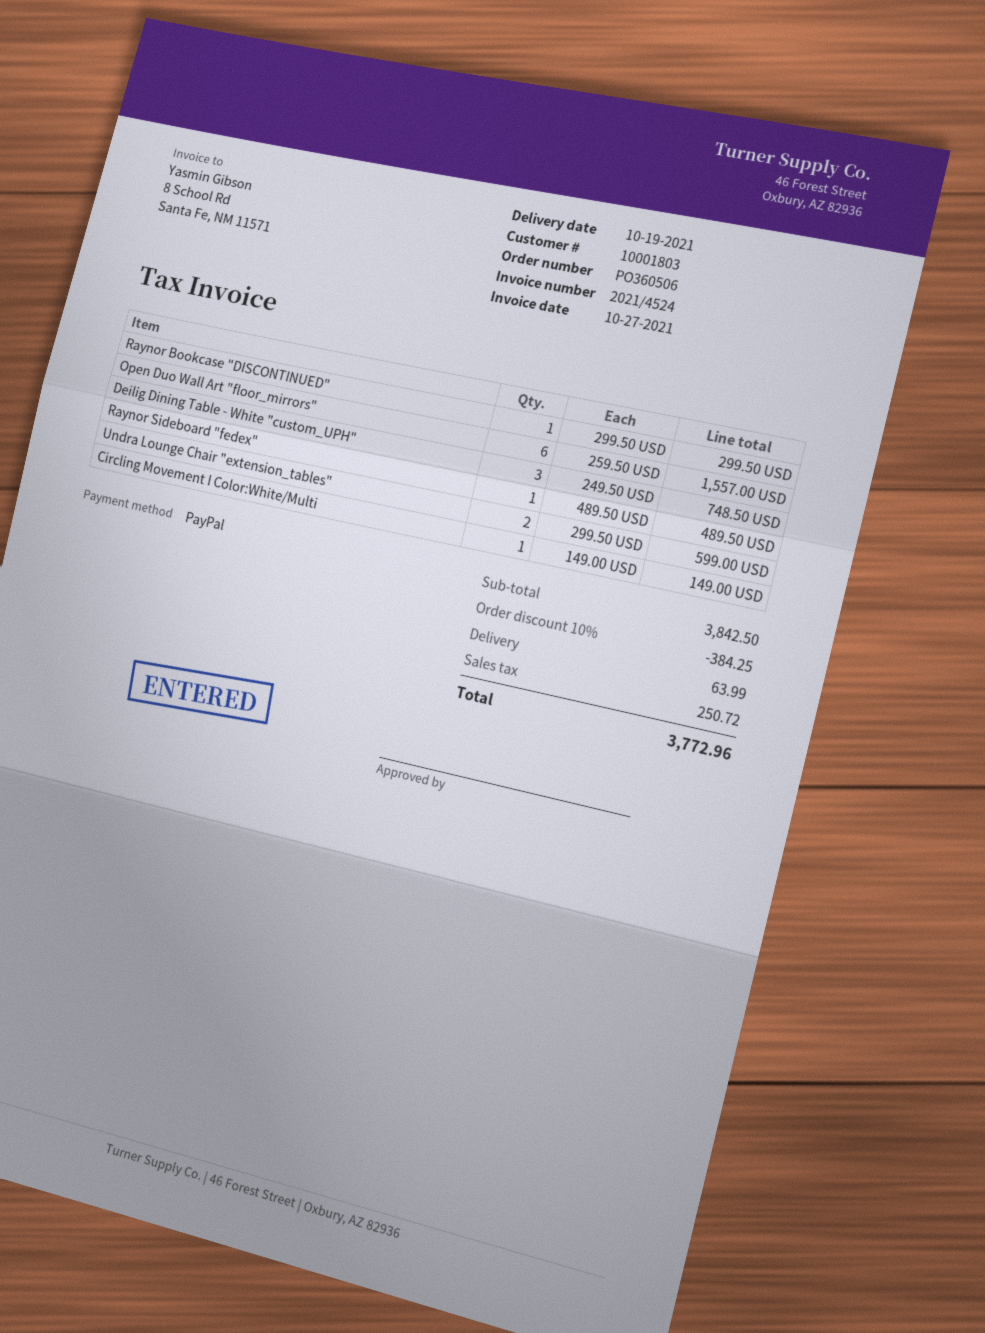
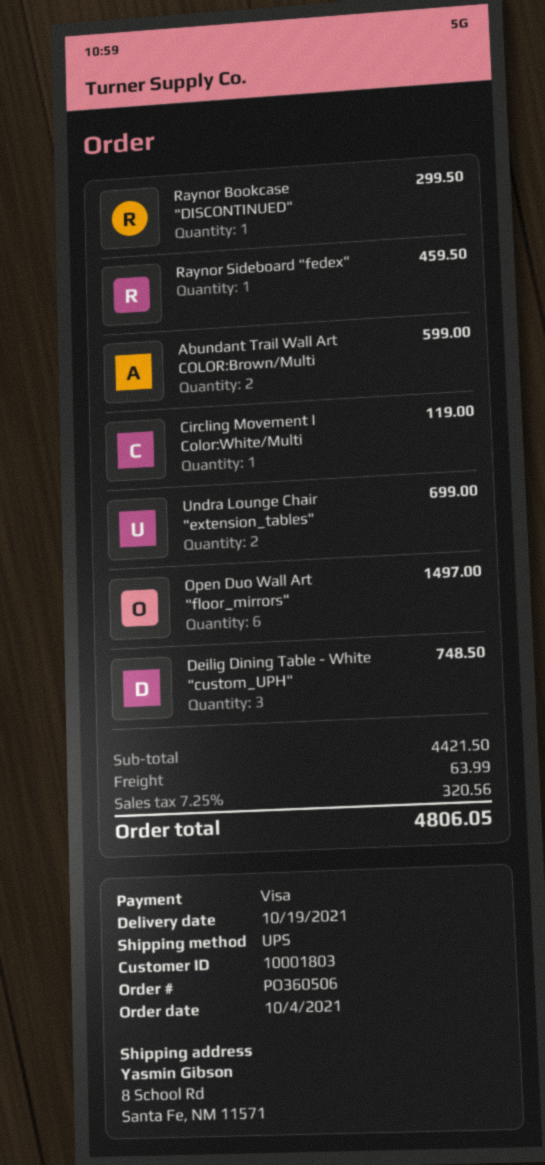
payment method: PayPal -> Visa
Open Duo Wall Art "floor_mirrors": 6 for 1557.00 -> 6 for 1497.00
Raynor Sideboard "fedex": 1 for 489.50 -> 1 for 459.50
Undra Lounge Chair "extension_tables": 2 for 599.00 -> 2 for 699.00
Circling Movement I Color:White/Multi: 1 for 149.00 -> 1 for 119.00
Abundant Trail Wall Art COLOR:Brown/Multi: none -> 2 for 599.00
subtotal: 3842.50 -> 4421.50
discount: 10% = 384.25 -> none
tax: 250.72 -> 320.56
total: 3772.96 -> 4806.05

